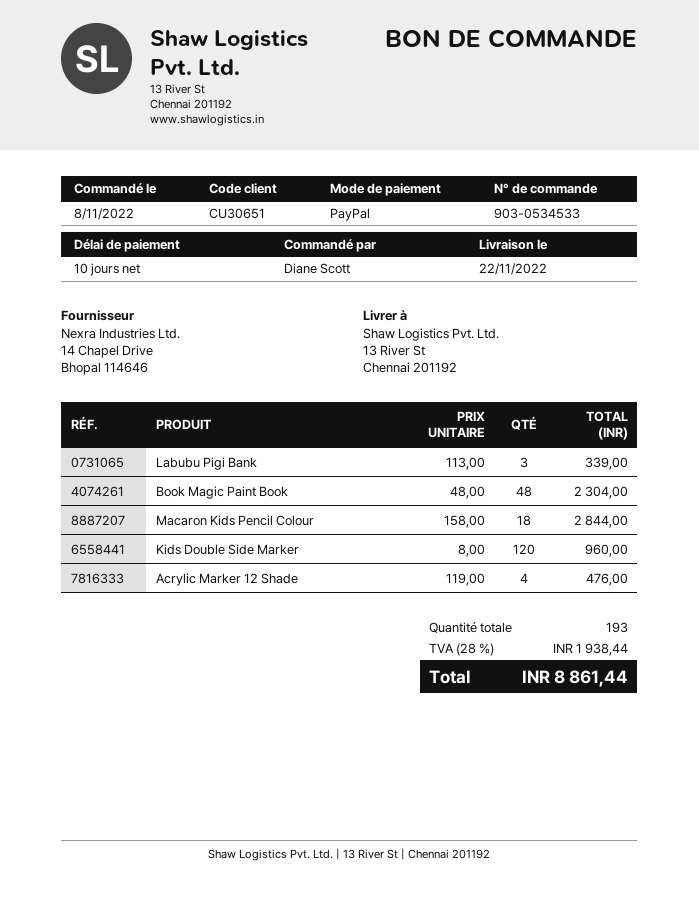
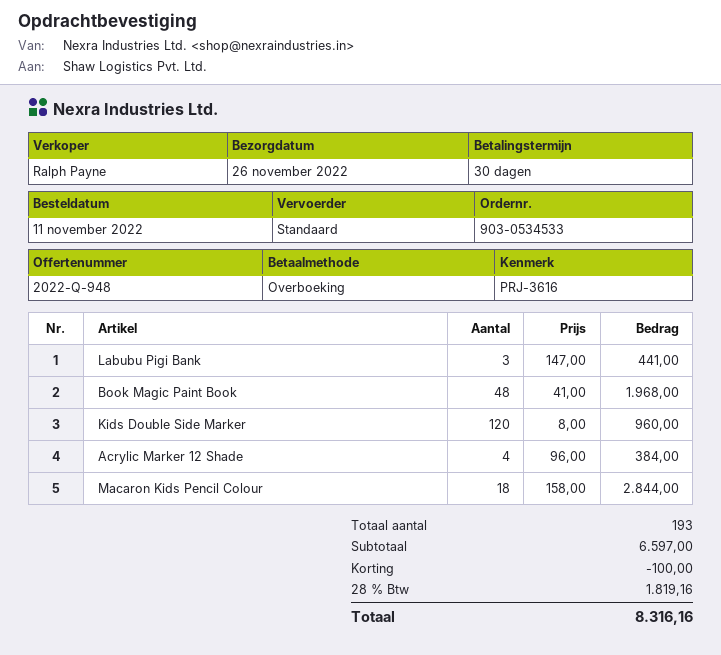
order date: 2022-11-08 -> 2022-11-11
delivery date: 2022-11-22 -> 2022-11-26
payment terms: 10 days -> 30 days
payment method: PayPal -> bank transfer
Labubu Pigi Bank: 3 x 113.00 = 339.00 -> 3 x 147.00 = 441.00
Book Magic Paint Book: 48 x 48.00 = 2304.00 -> 48 x 41.00 = 1968.00
Acrylic Marker 12 Shade: 4 x 119.00 = 476.00 -> 4 x 96.00 = 384.00
discount: none -> 100.00
tax: 28% = 1938.44 -> 28% = 1819.16
total: 8861.44 -> 8316.16

